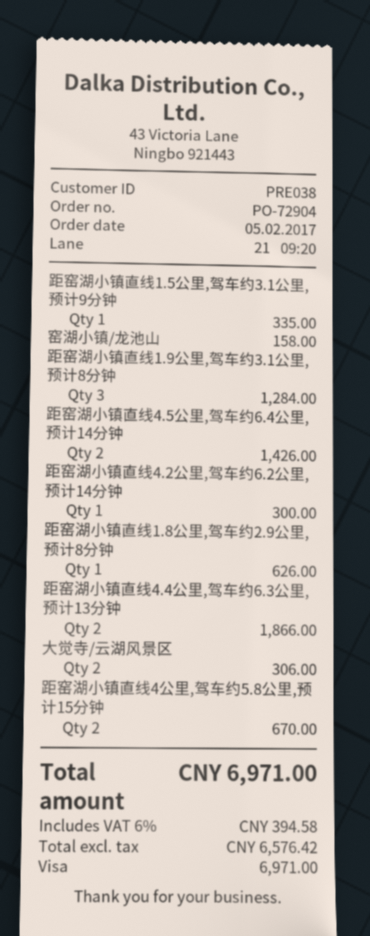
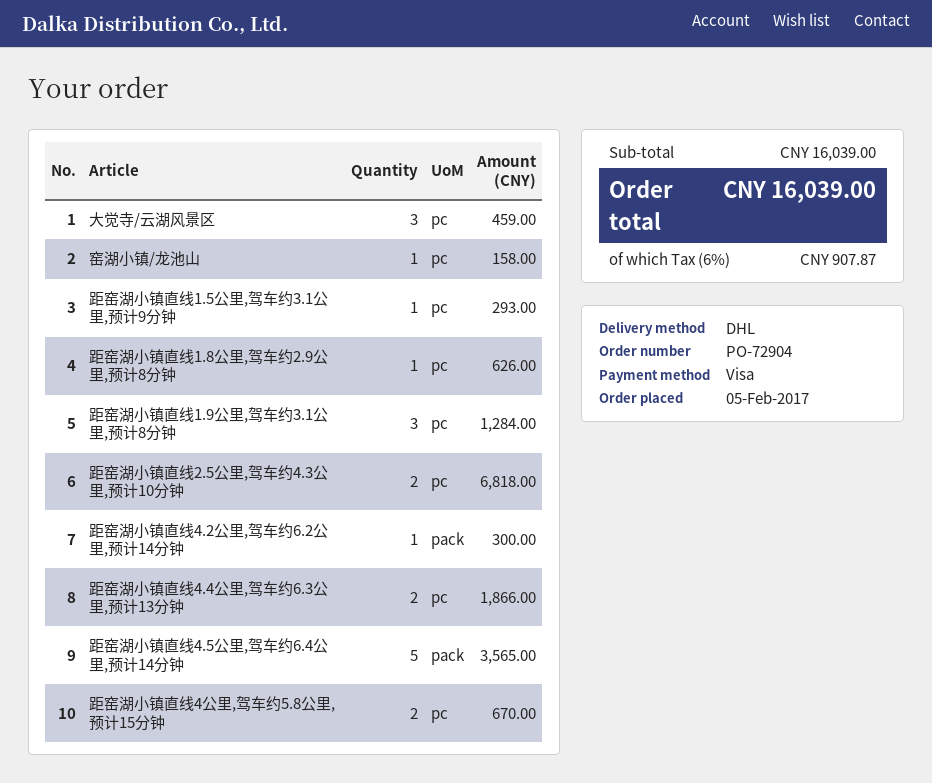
距窑湖小镇直线1.5公里,驾车约3.1公里,预计9分钟: 1 for 335.00 -> 1 for 293.00
距窑湖小镇直线4.5公里,驾车约6.4公里,预计14分钟: 2 for 1426.00 -> 5 for 3565.00
大觉寺/云湖风景区: 2 for 306.00 -> 3 for 459.00
距窑湖小镇直线2.5公里,驾车约4.3公里,预计10分钟: none -> 2 for 6818.00
tax: 6% = 394.58 -> 6% = 907.87
total: 6971.00 -> 16039.00

